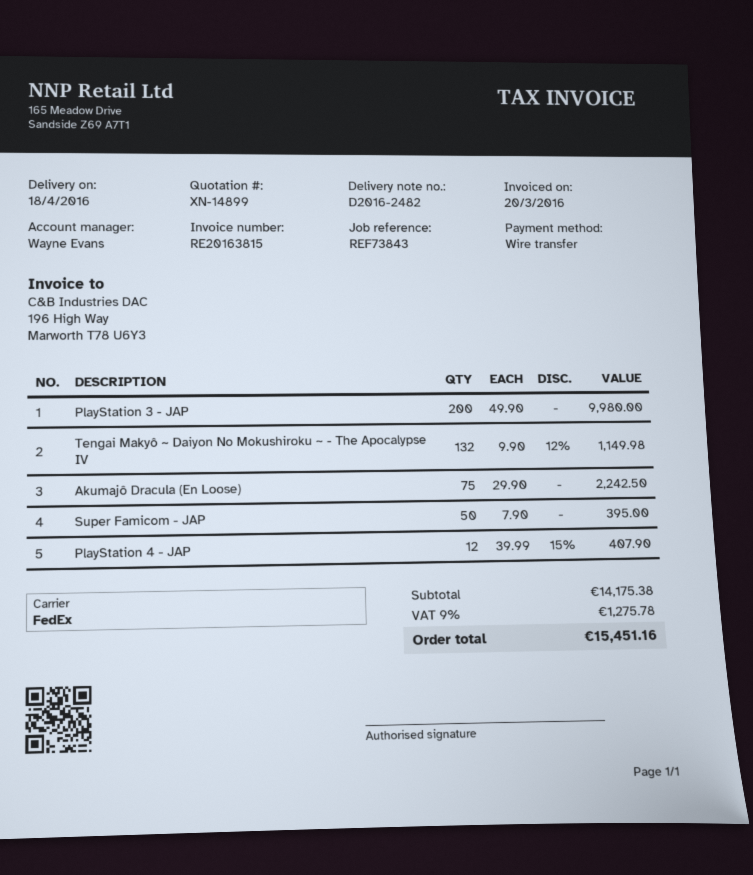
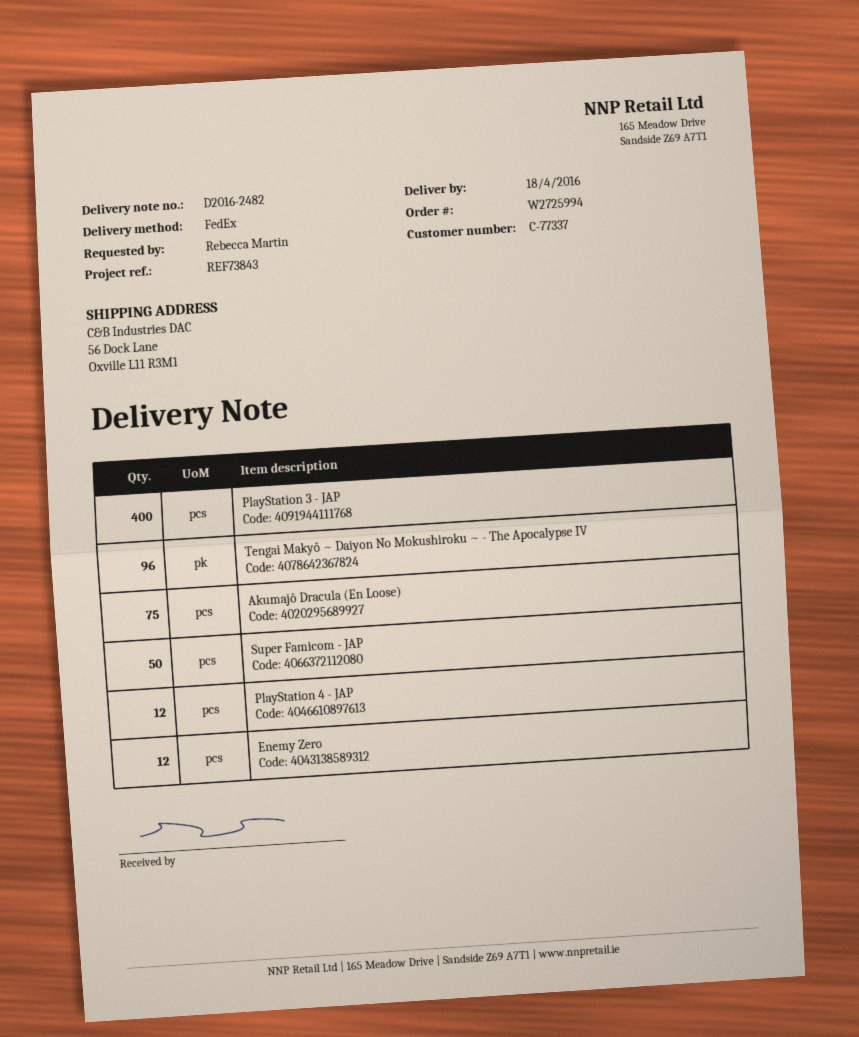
PlayStation 3 - JAP: 200 -> 400
Tengai Makyô ~ Daiyon No Mokushiroku ~ - The Apocalypse IV: 132 -> 96
Enemy Zero: none -> 12

